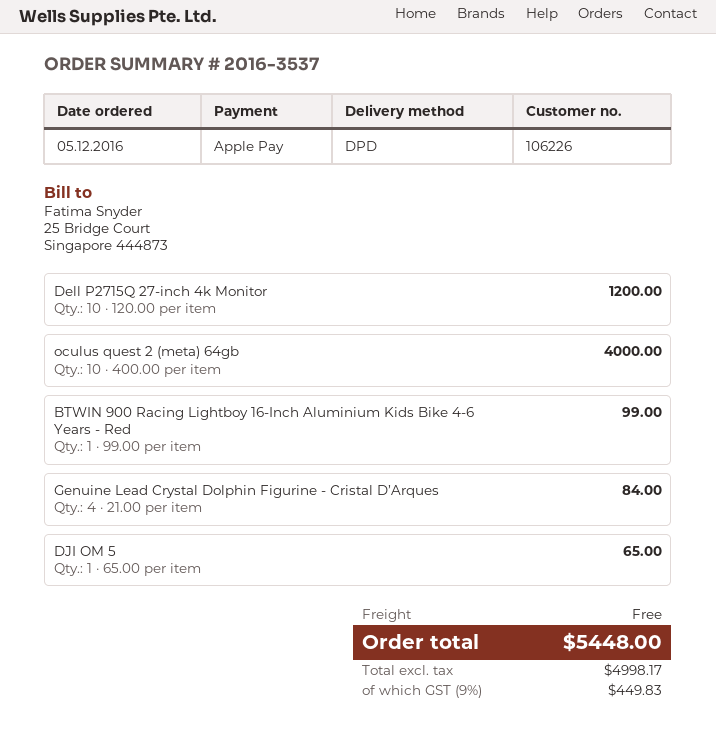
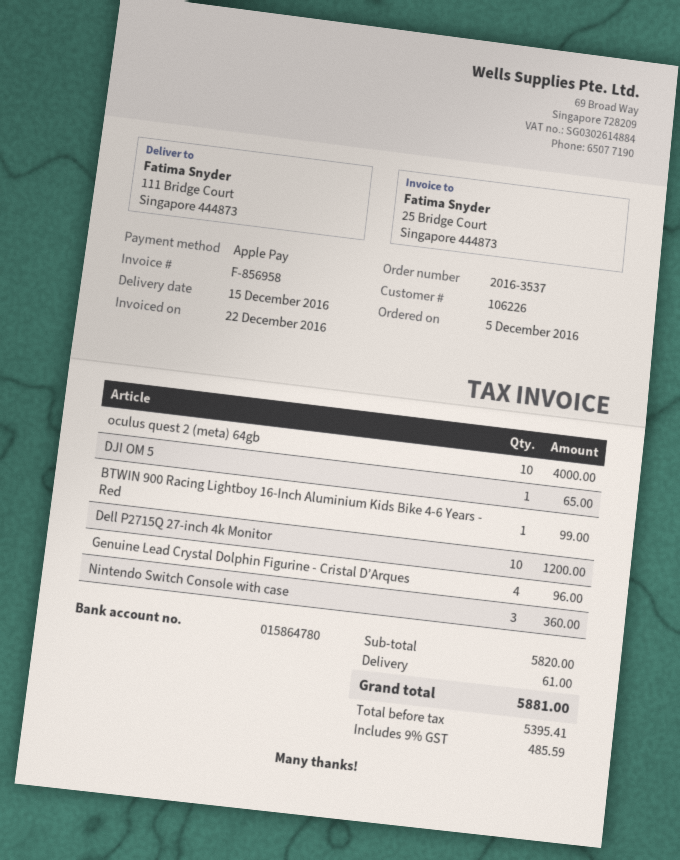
Genuine Lead Crystal Dolphin Figurine - Cristal D’Arques: 4 for 84.00 -> 4 for 96.00
Nintendo Switch Console with case: none -> 3 for 360.00
shipping: 0.00 -> 61.00
net: 4998.17 -> 5395.41
tax: 9% = 449.83 -> 9% = 485.59
total: 5448.00 -> 5881.00

